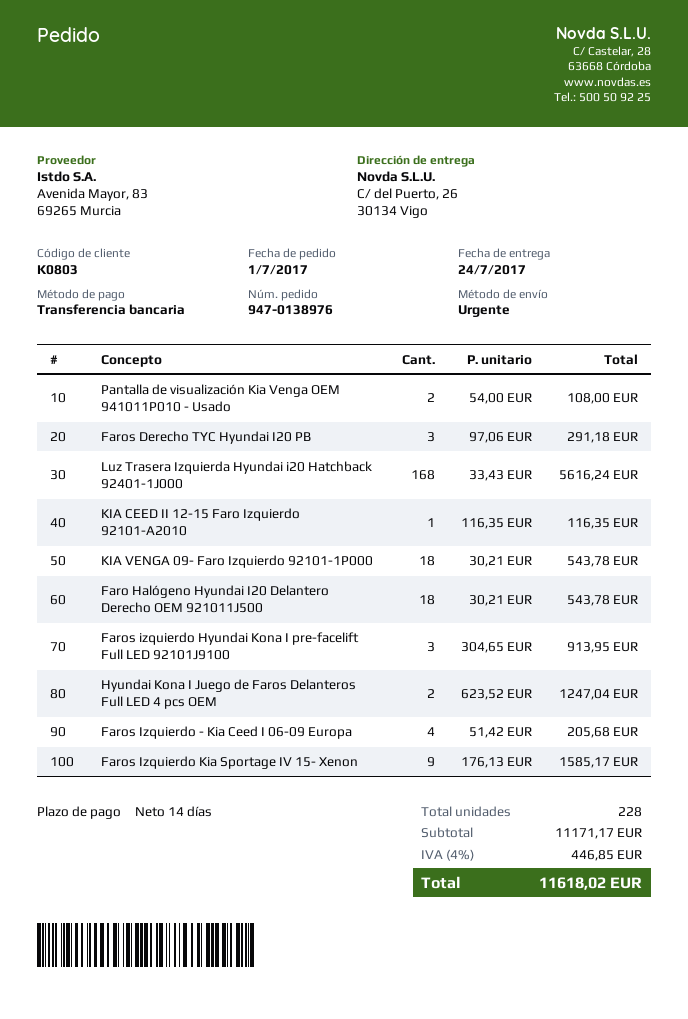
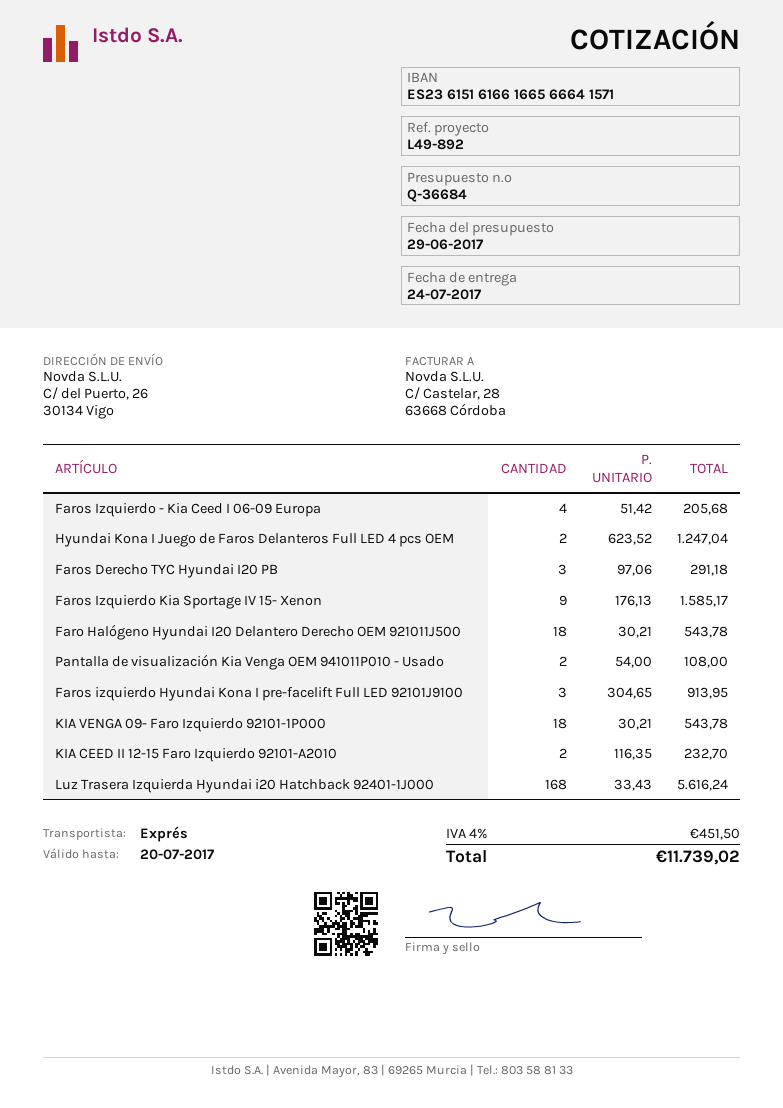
KIA CEED II 12-15 Faro Izquierdo 92101-A2010: 1 x 116.35 = 116.35 -> 2 x 116.35 = 232.70
tax: 4% = 446.85 -> 4% = 451.50
total: 11618.02 -> 11739.02

